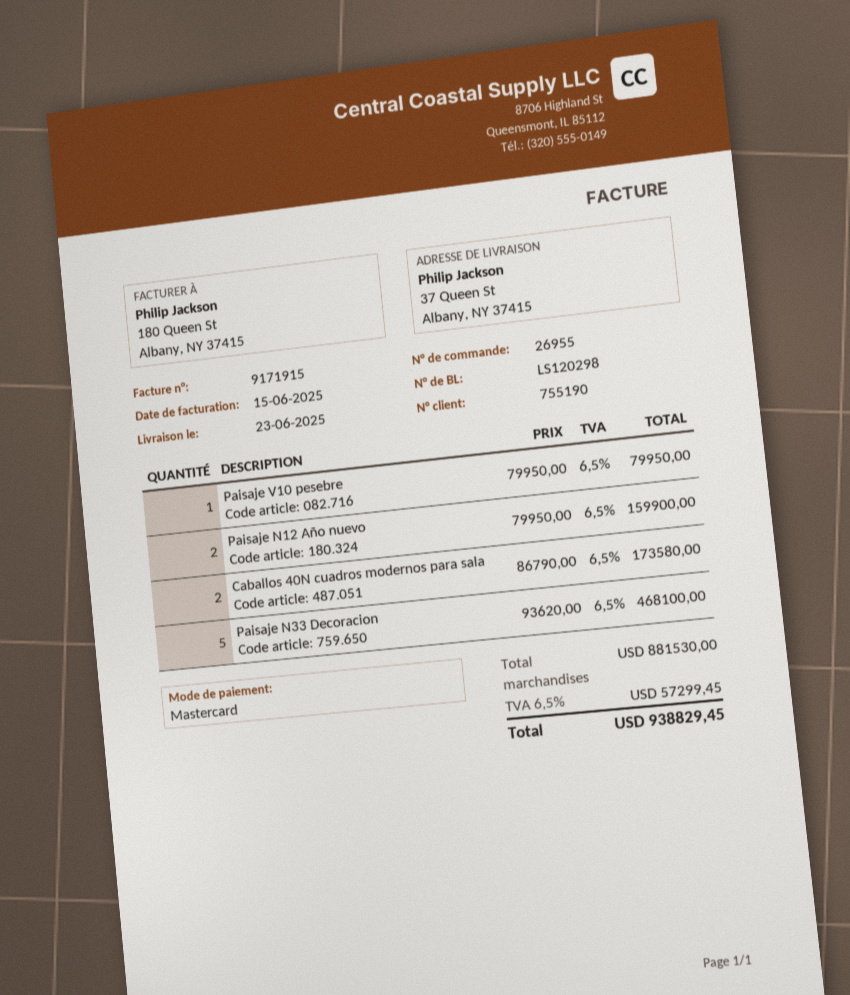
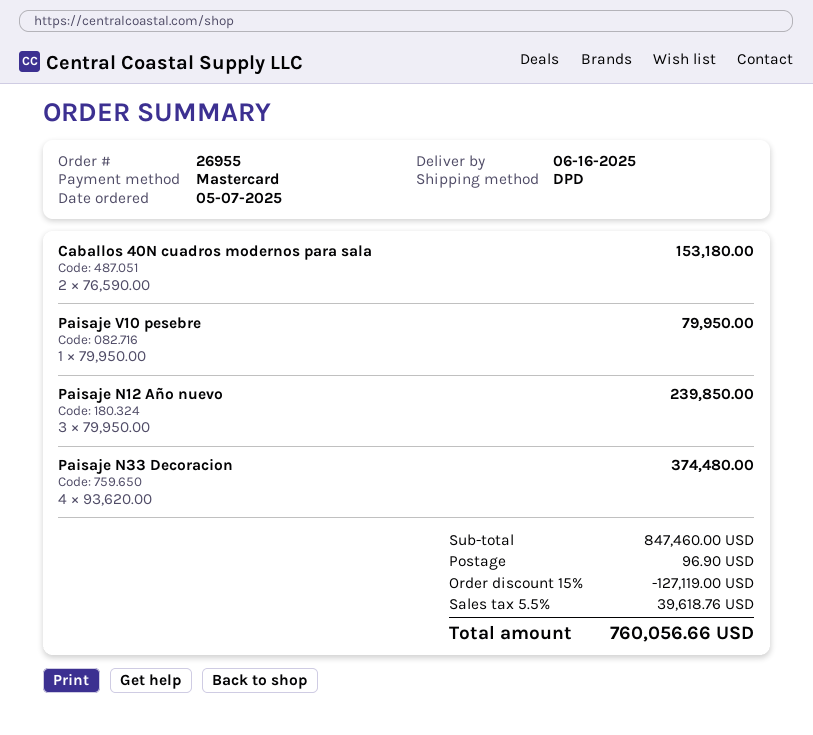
delivery date: 2025-06-23 -> 2025-06-16
Paisaje N12 Año nuevo: 2 x 79950.00 = 159900.00 -> 3 x 79950.00 = 239850.00
Caballos 40N cuadros modernos para sala: 2 x 86790.00 = 173580.00 -> 2 x 76590.00 = 153180.00
Paisaje N33 Decoracion: 5 x 93620.00 = 468100.00 -> 4 x 93620.00 = 374480.00
subtotal: 881530.00 -> 847460.00
discount: none -> 15% = 127119.00
shipping: none -> 96.90
tax: 6.5% = 57299.45 -> 5.5% = 39618.76
total: 938829.45 -> 760056.66

